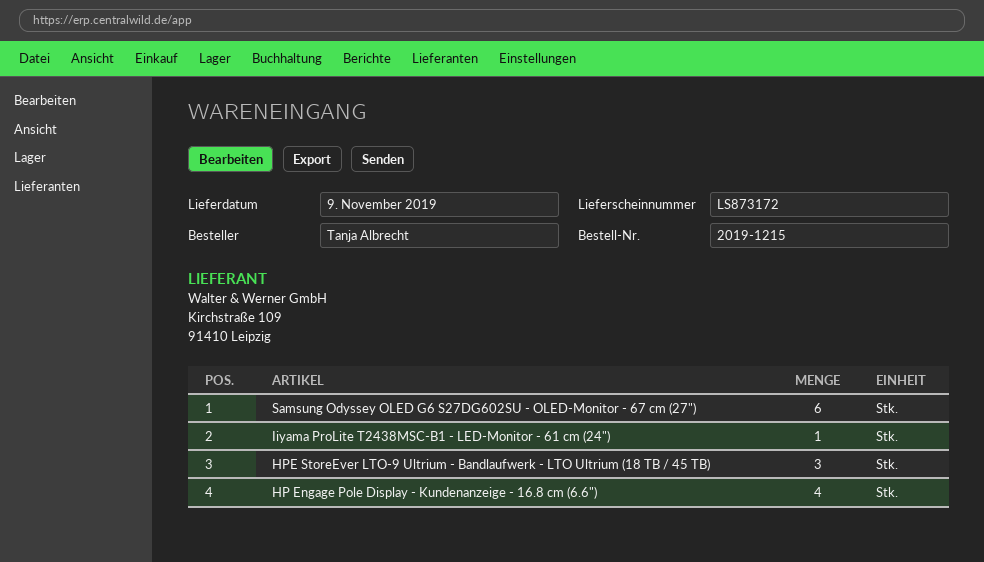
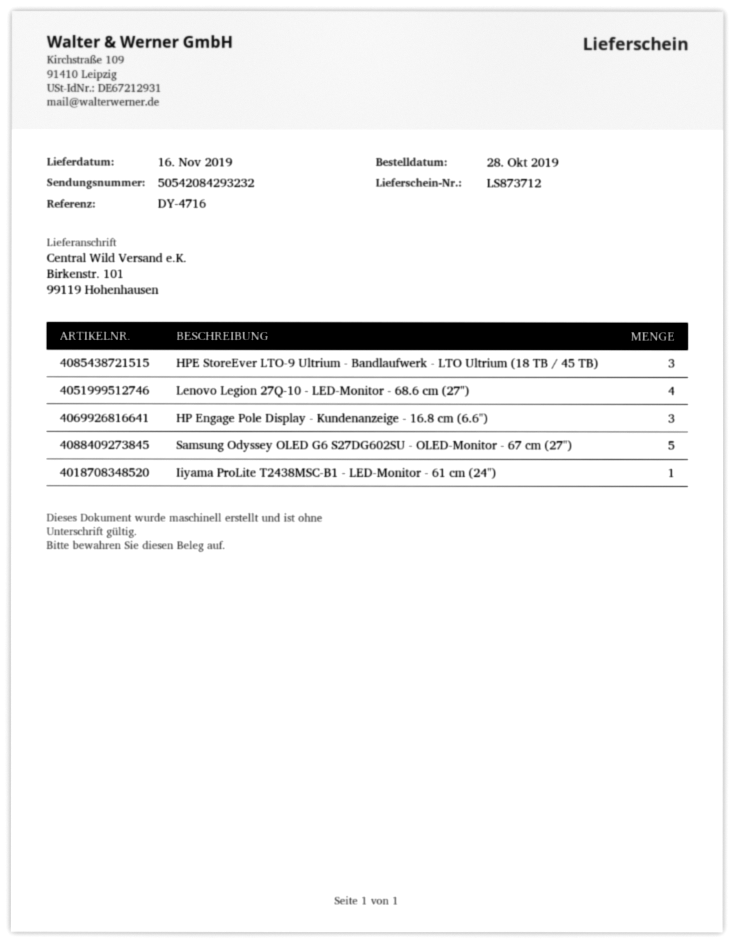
delivery note number: LS873172 -> LS873712
delivery date: 2019-11-09 -> 2019-11-16
Samsung Odyssey OLED G6 S27DG602SU - OLED-Monitor - 67 cm (27"): 6 -> 5
HP Engage Pole Display - Kundenanzeige - 16.8 cm (6.6"): 4 -> 3
Lenovo Legion 27Q-10 - LED-Monitor - 68.6 cm (27"): none -> 4

